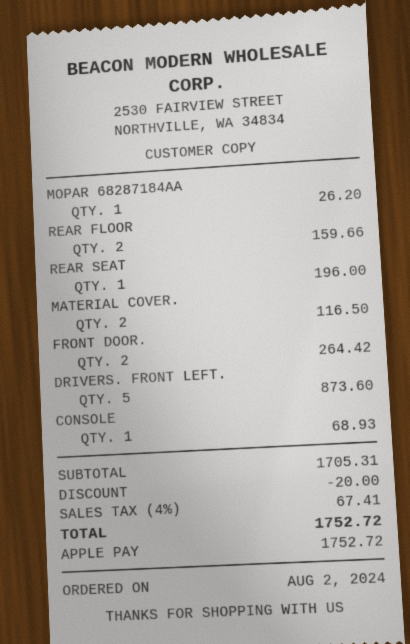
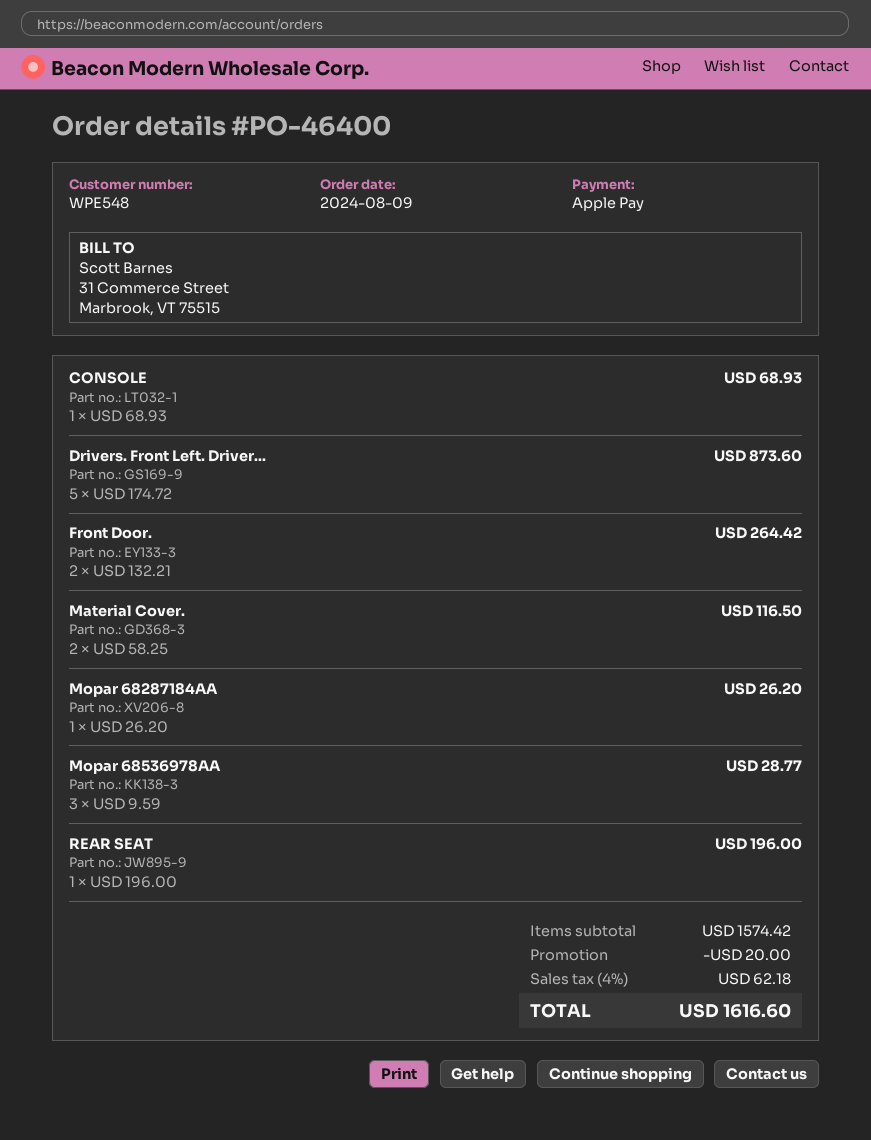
order date: 2024-08-02 -> 2024-08-09
REAR FLOOR: 2 for 159.66 -> none
Mopar 68536978AA: none -> 3 for 28.77
subtotal: 1705.31 -> 1574.42
tax: 4% = 67.41 -> 4% = 62.18
total: 1752.72 -> 1616.60

